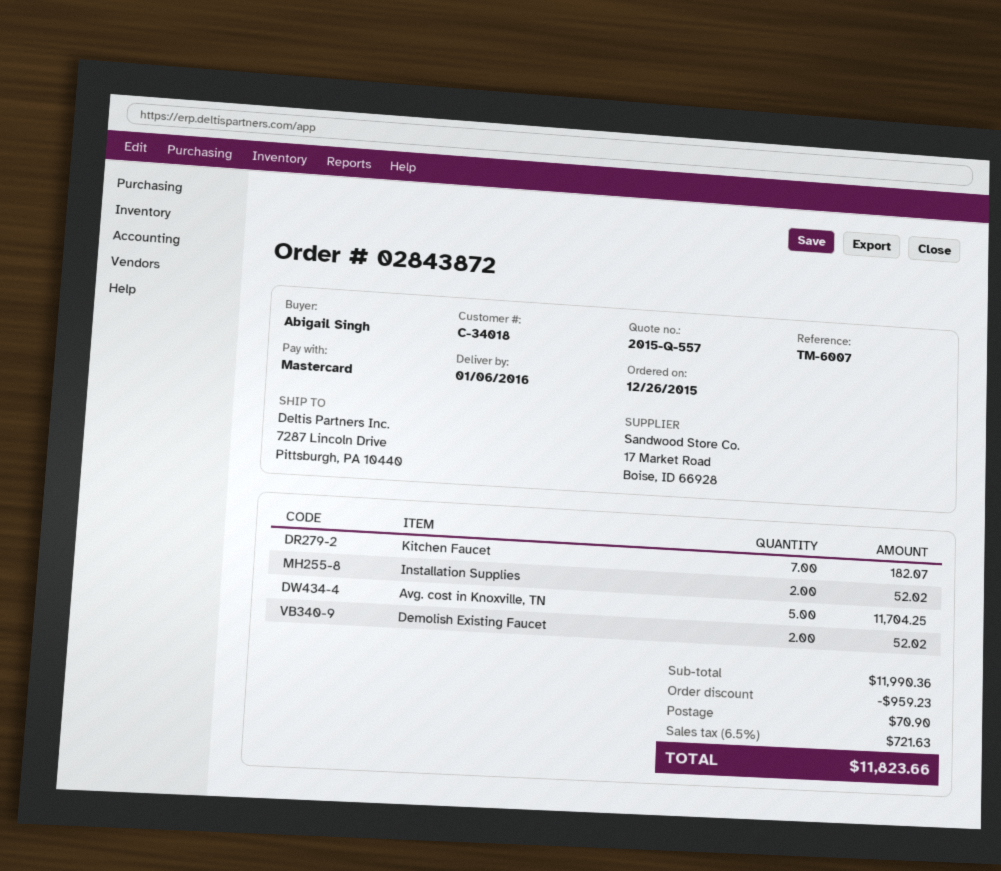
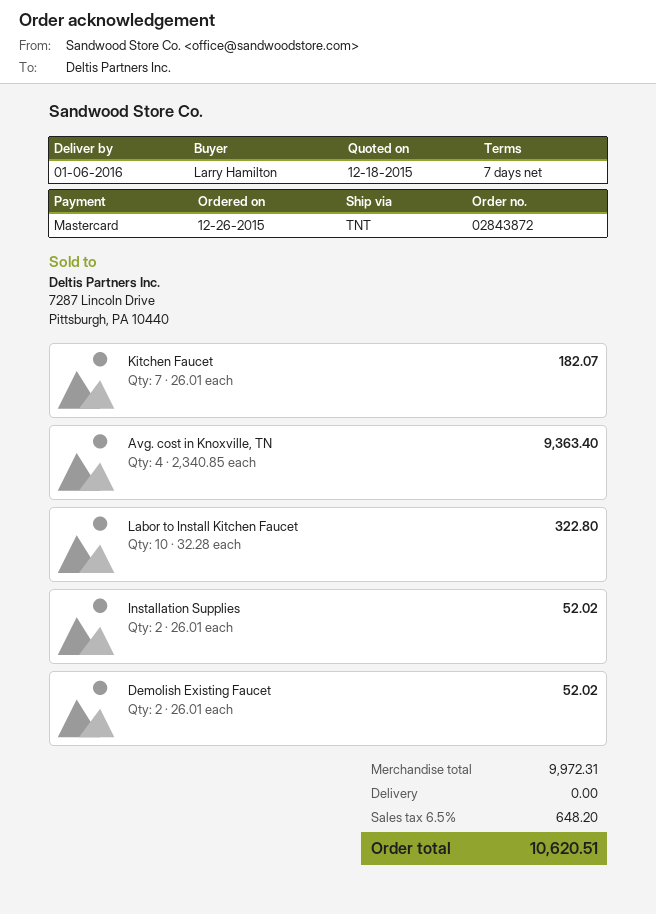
ordered by: Abigail Singh -> Larry Hamilton
Avg. cost in Knoxville, TN: 5 for 11704.25 -> 4 for 9363.40
Labor to Install Kitchen Faucet: none -> 10 for 322.80
subtotal: 11990.36 -> 9972.31
discount: 959.23 -> none
shipping: 70.90 -> 0.00
tax: 6.5% = 721.63 -> 6.5% = 648.20
total: 11823.66 -> 10620.51

